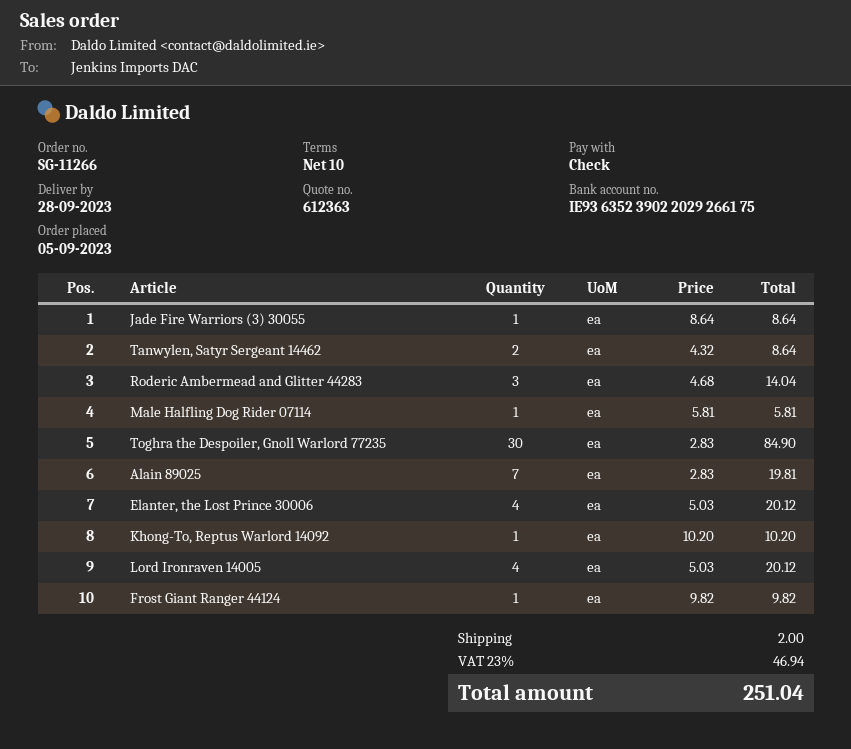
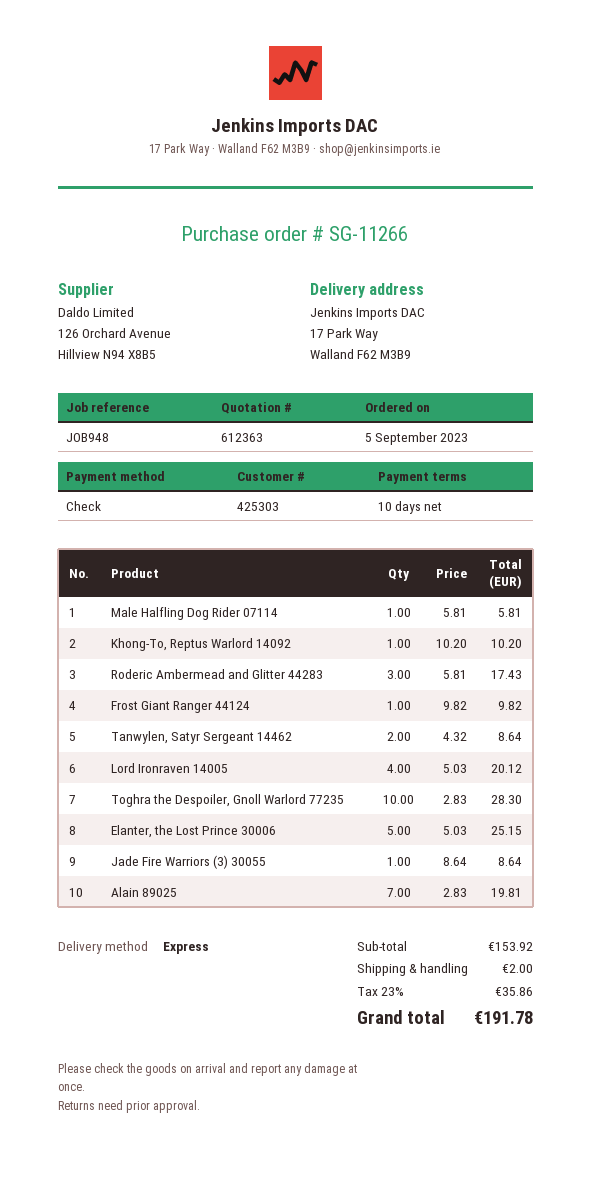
Roderic Ambermead and Glitter 44283: 3 x 4.68 = 14.04 -> 3 x 5.81 = 17.43
Toghra the Despoiler, Gnoll Warlord 77235: 30 x 2.83 = 84.90 -> 10 x 2.83 = 28.30
Elanter, the Lost Prince 30006: 4 x 5.03 = 20.12 -> 5 x 5.03 = 25.15
tax: 23% = 46.94 -> 23% = 35.86
total: 251.04 -> 191.78

